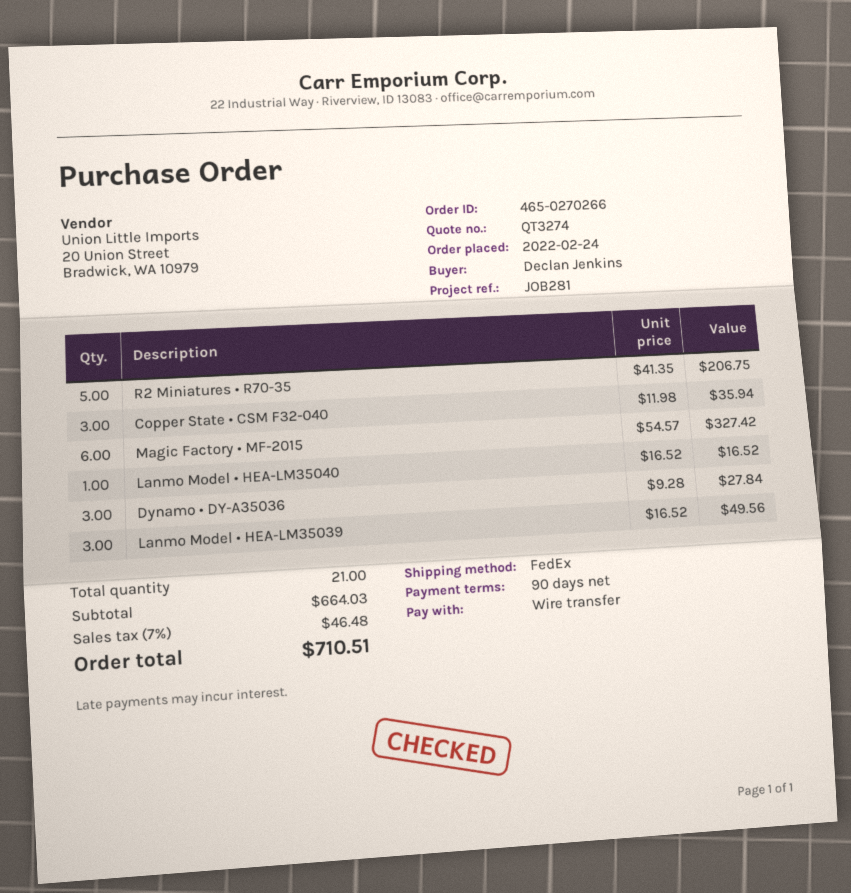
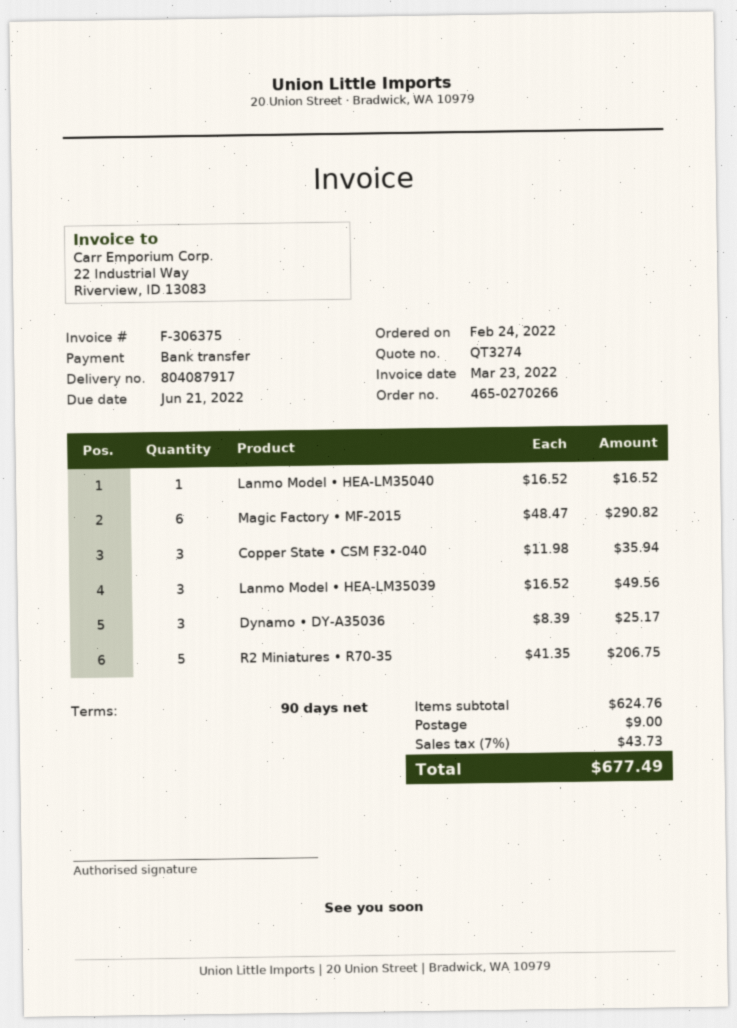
Magic Factory • MF-2015: 6 x 54.57 = 327.42 -> 6 x 48.47 = 290.82
Dynamo • DY-A35036: 3 x 9.28 = 27.84 -> 3 x 8.39 = 25.17
subtotal: 664.03 -> 624.76
shipping: none -> 9.00
tax: 7% = 46.48 -> 7% = 43.73
total: 710.51 -> 677.49

